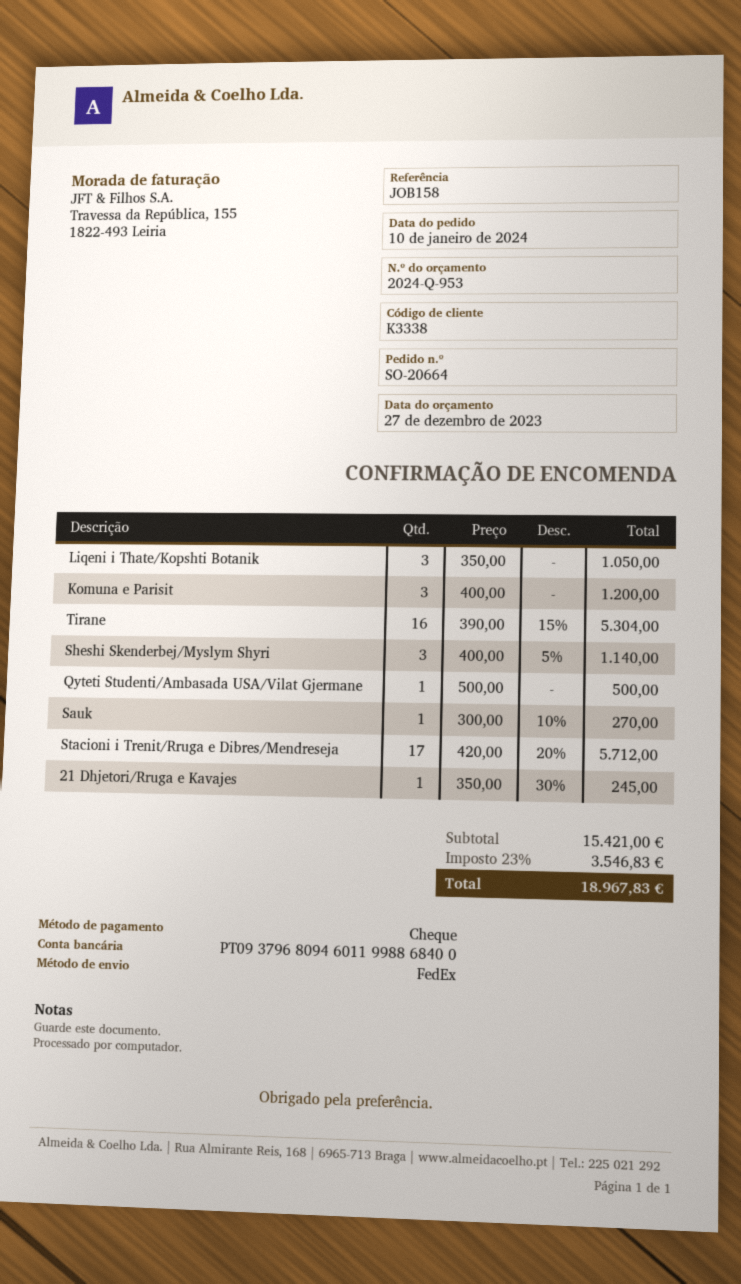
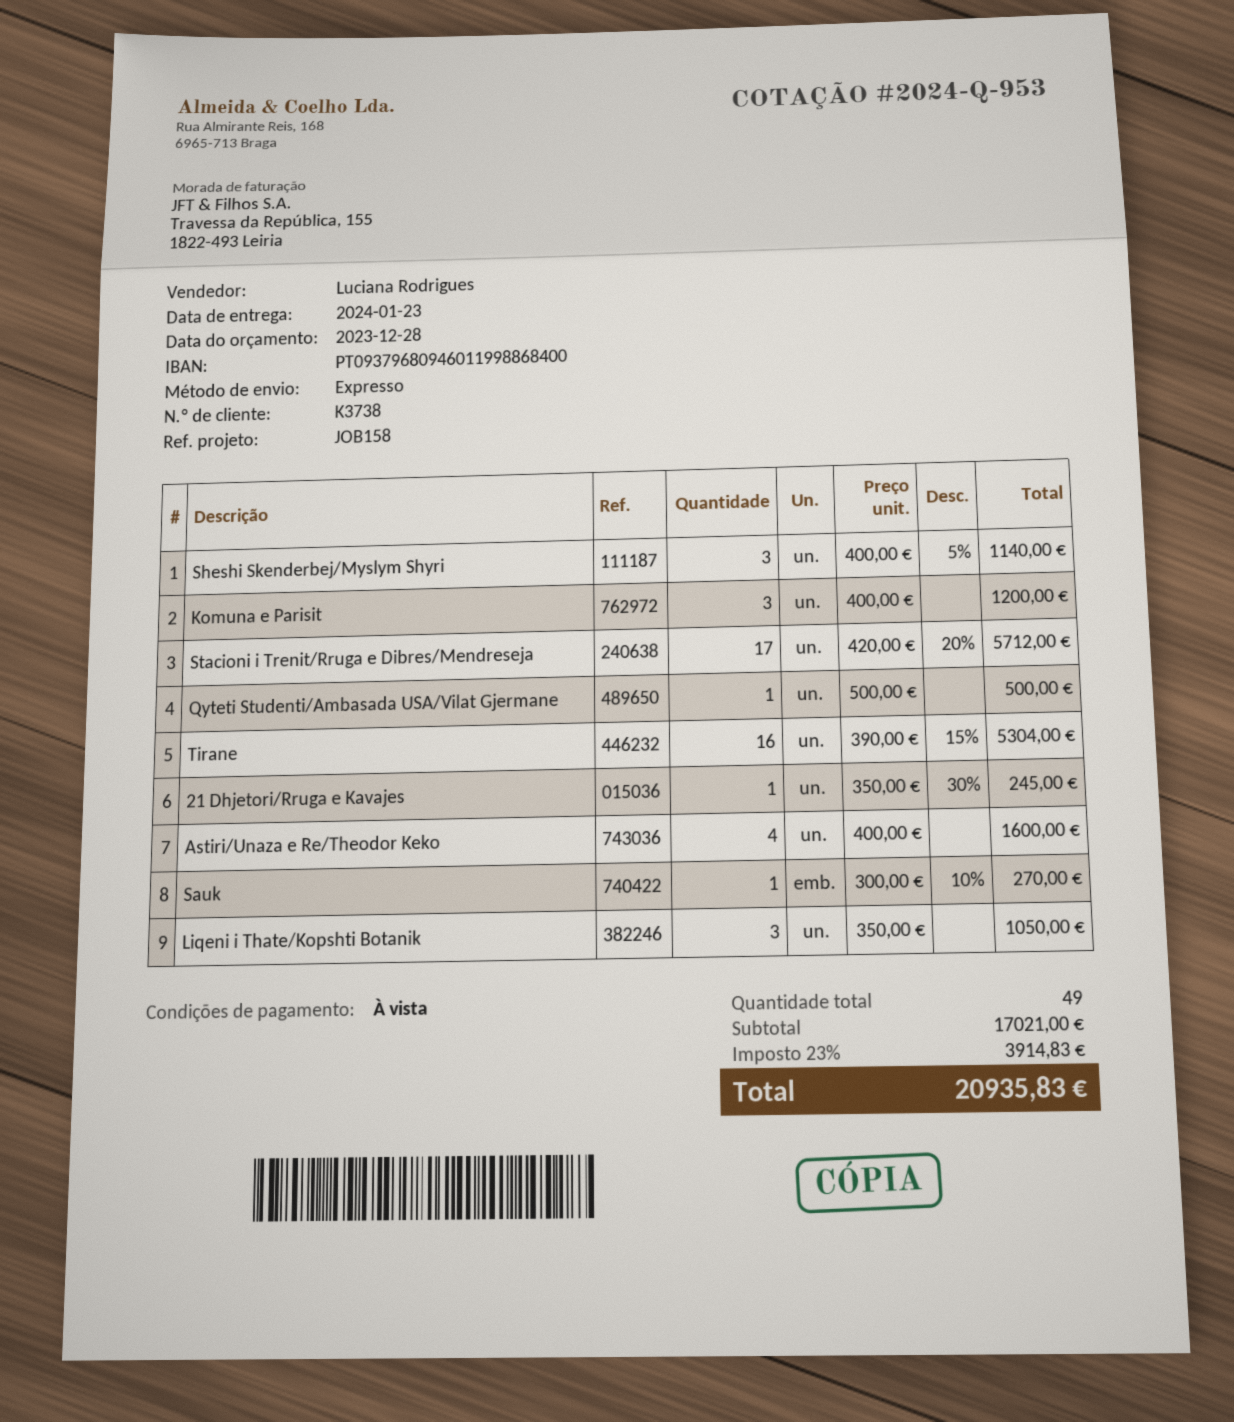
quote date: 2023-12-27 -> 2023-12-28
customer number: K3338 -> K3738
shipping method: FedEx -> express
Astiri/Unaza e Re/Theodor Keko: none -> 4 x 400.00 = 1600.00
subtotal: 15421.00 -> 17021.00
tax: 23% = 3546.83 -> 23% = 3914.83
total: 18967.83 -> 20935.83

